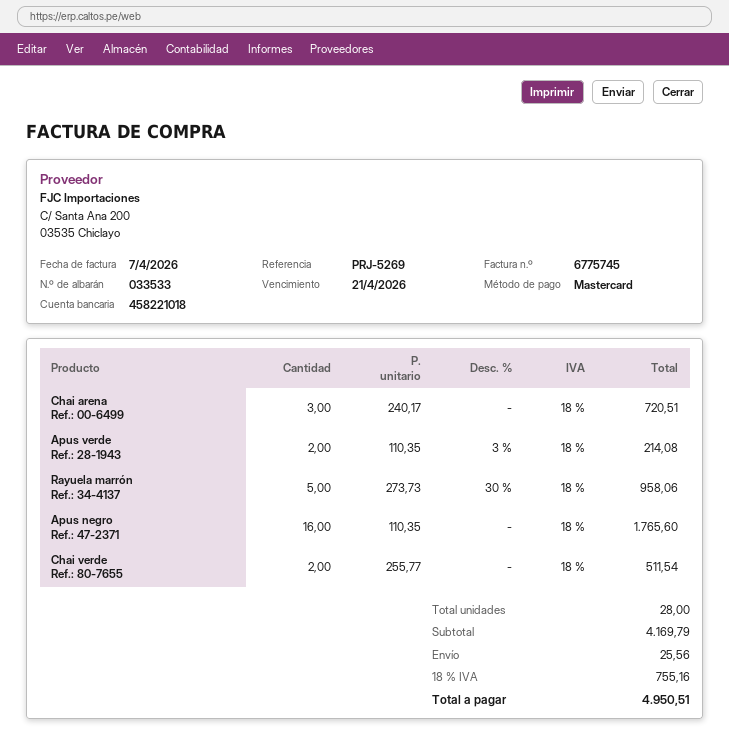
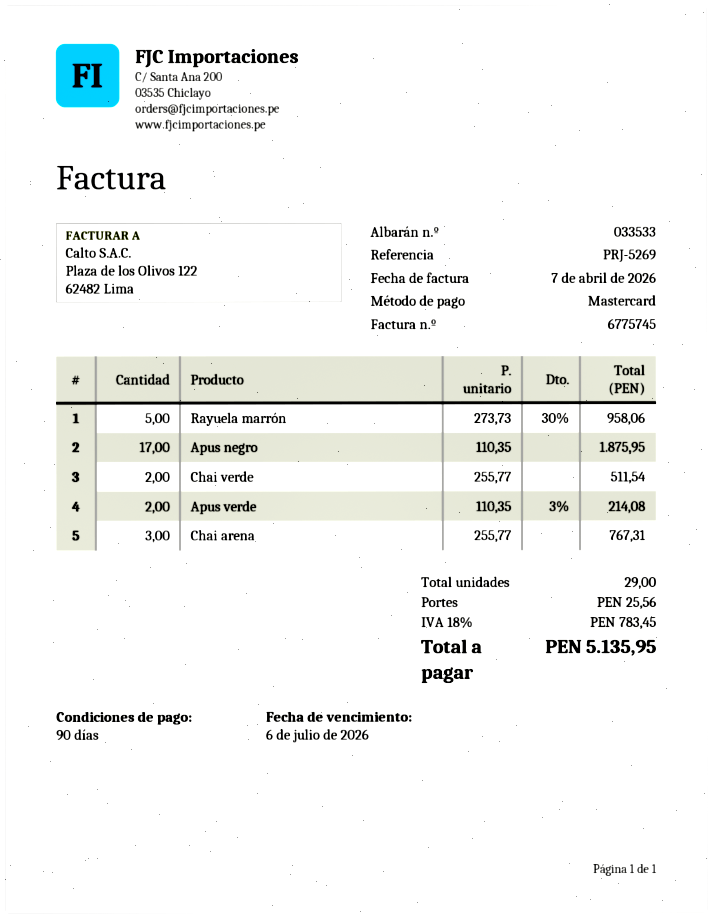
due date: 2026-04-21 -> 2026-07-06
Chai arena: 3 x 240.17 = 720.51 -> 3 x 255.77 = 767.31
Apus negro: 16 x 110.35 = 1765.60 -> 17 x 110.35 = 1875.95
total quantity: 28 -> 29
tax: 18% = 755.16 -> 18% = 783.45
total: 4950.51 -> 5135.95

